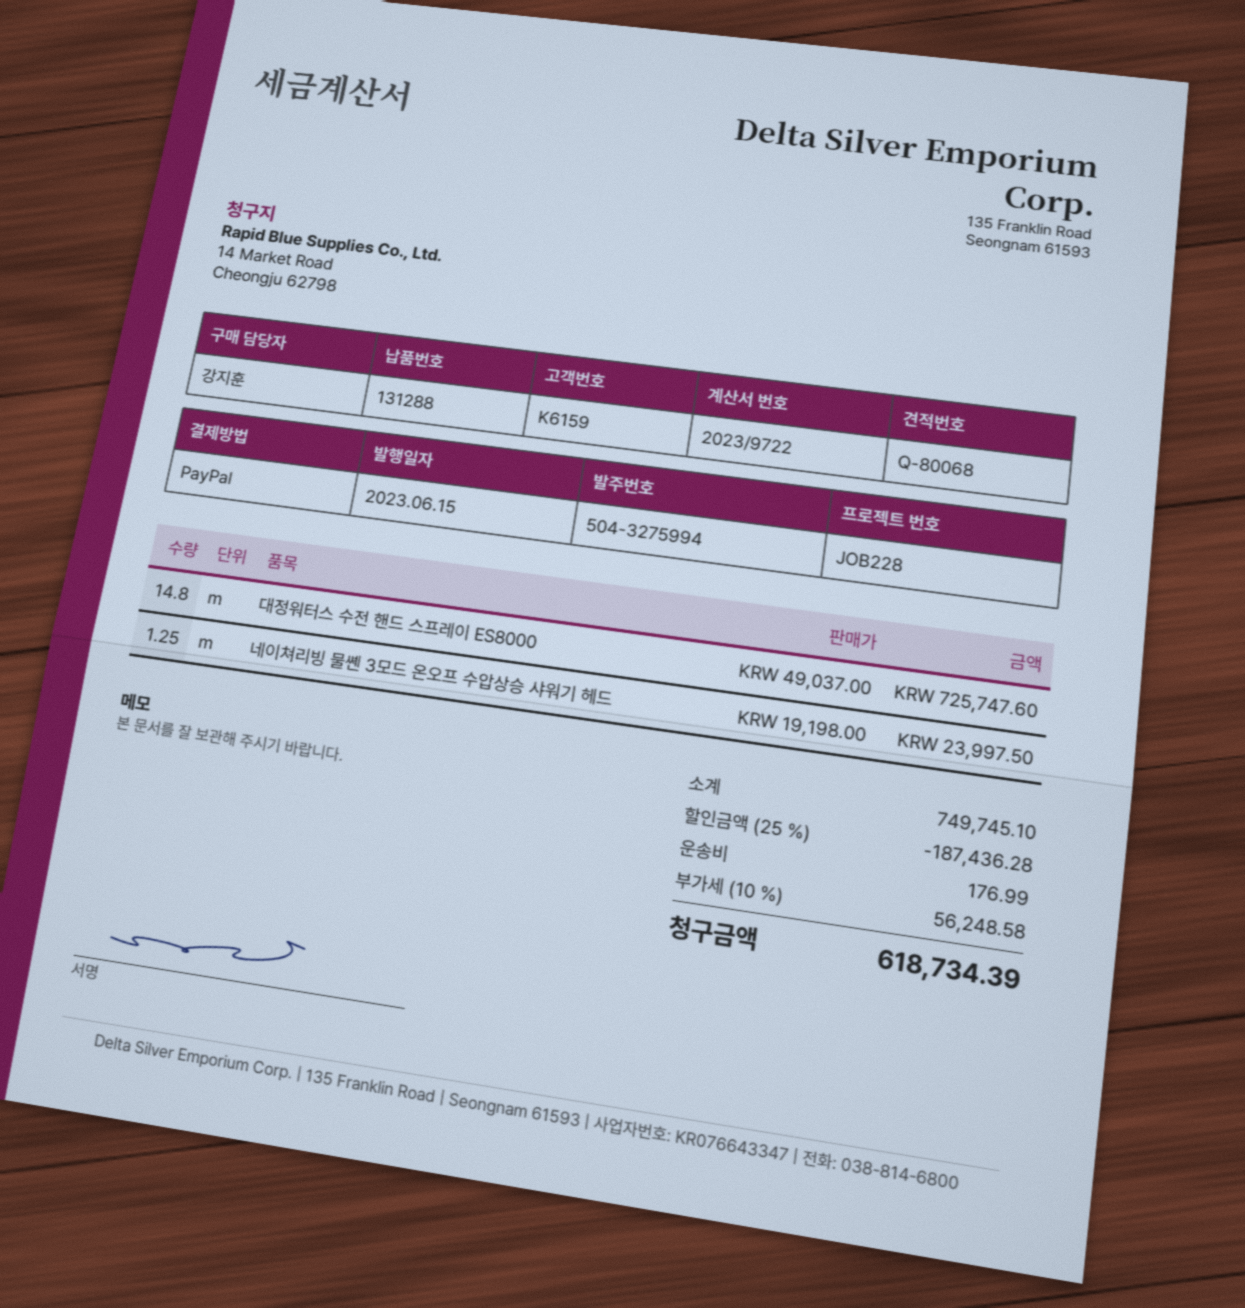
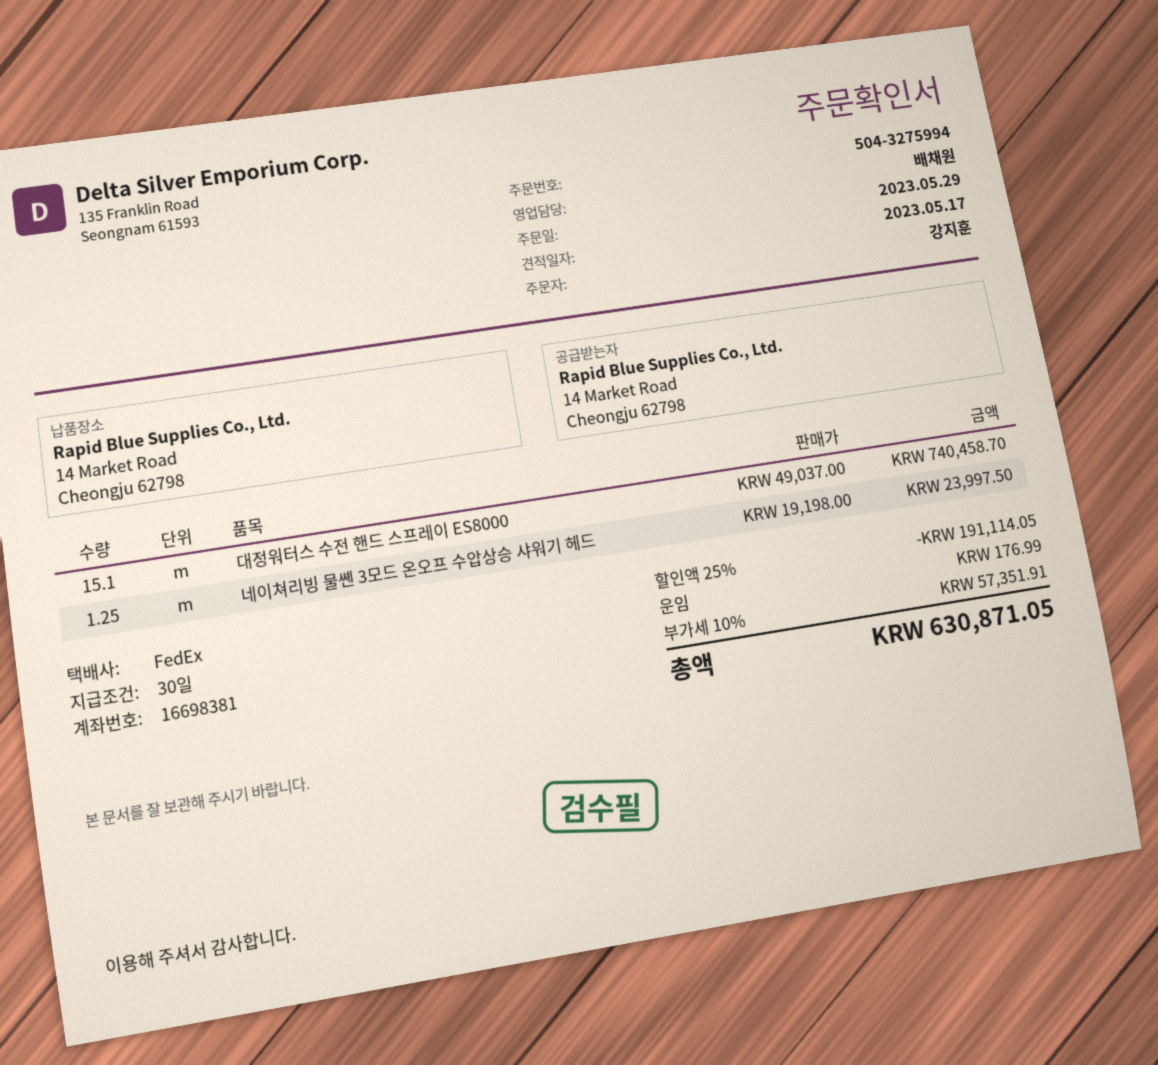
대정워터스 수전 핸드 스프레이 ES8000: 14.8 x 49037.00 = 725747.60 -> 15.1 x 49037.00 = 740458.70
discount: 25% = 187436.28 -> 25% = 191114.05
tax: 10% = 56248.58 -> 10% = 57351.91
total: 618734.39 -> 630871.05

